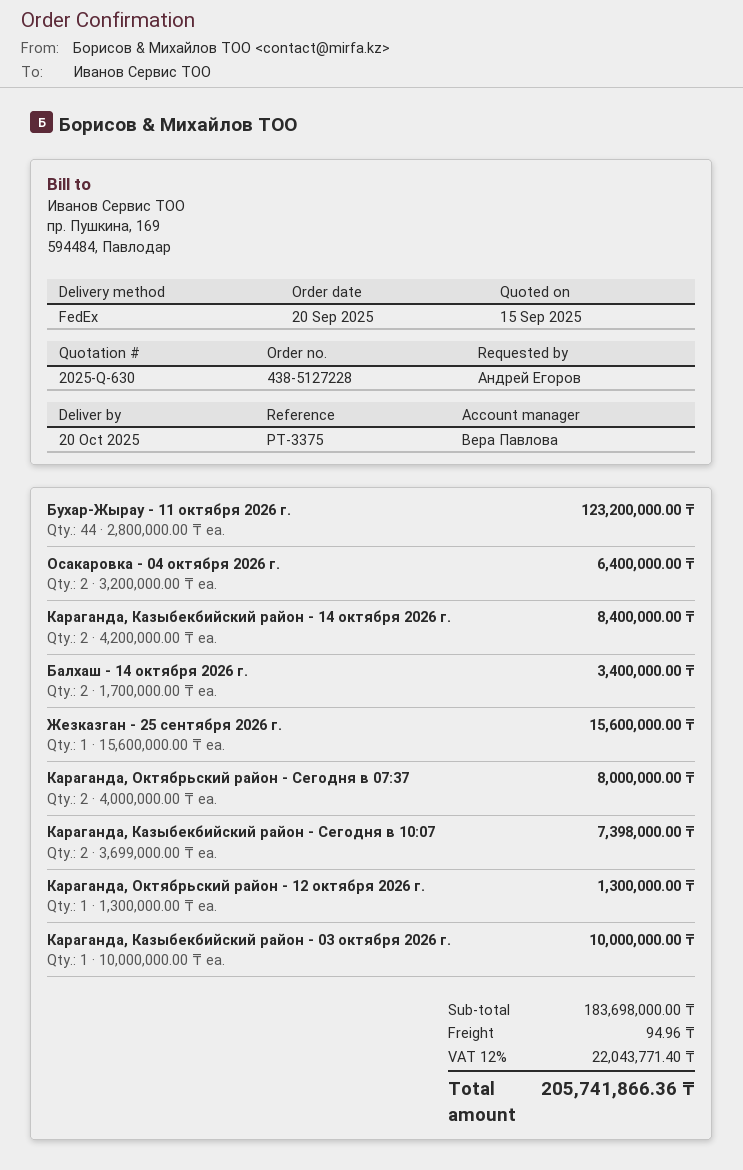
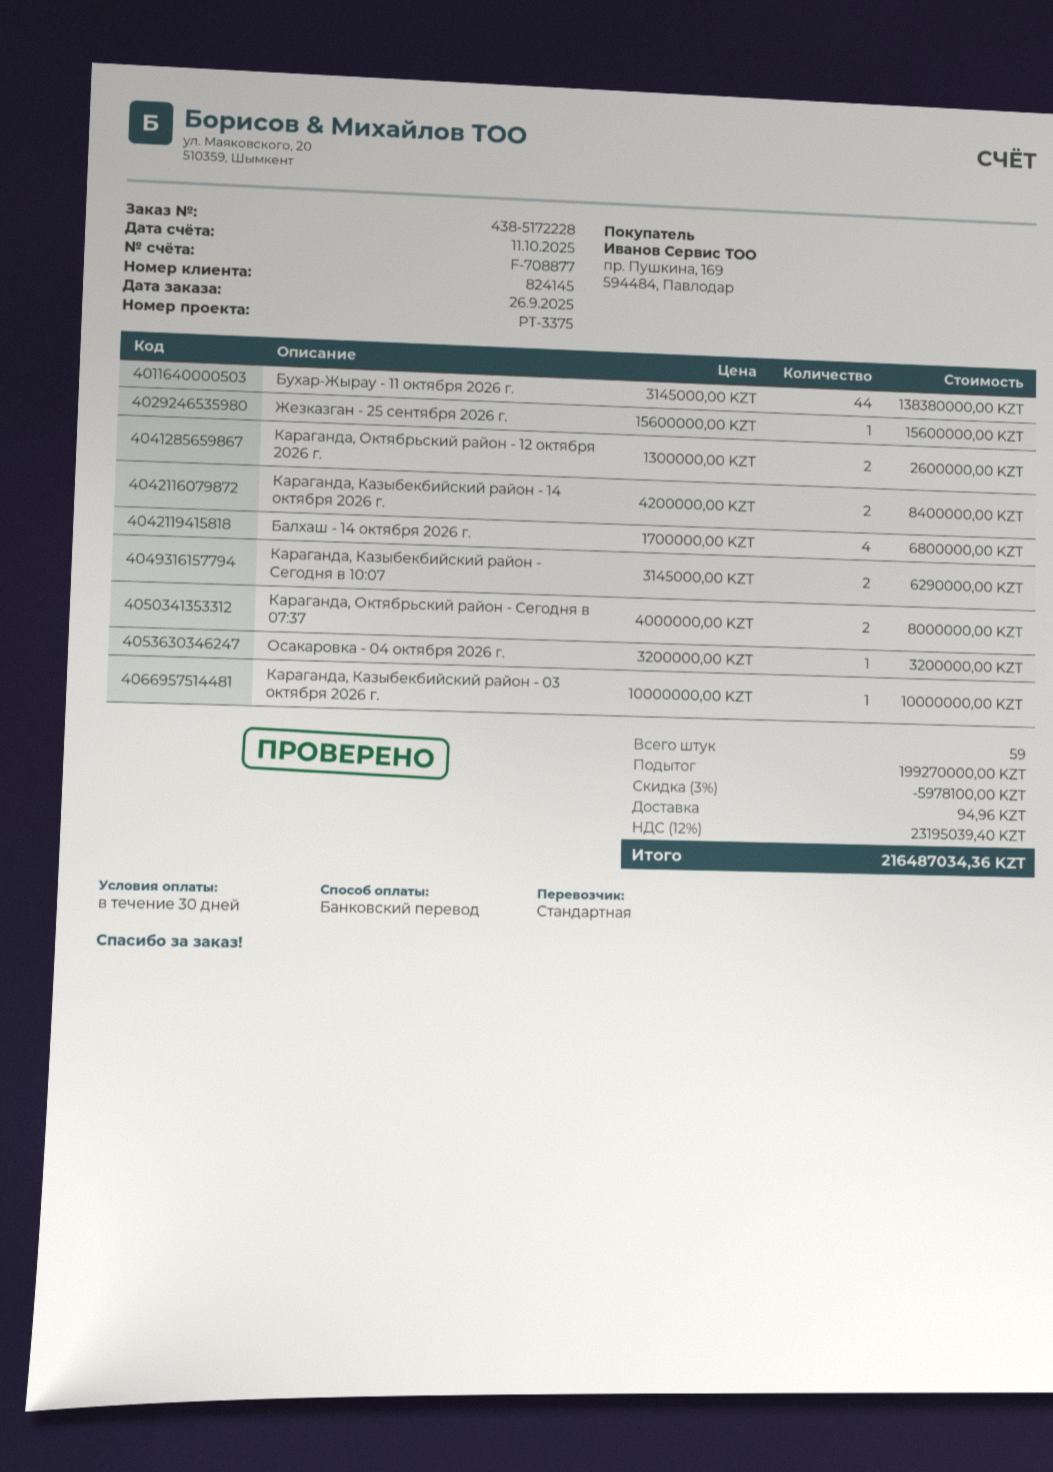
order number: 438-5127228 -> 438-5172228
order date: 2025-09-20 -> 2025-09-26
shipping method: FedEx -> standard
Бухар-Жырау - 11 октября 2026 г.: 44 x 2800000.00 = 123200000.00 -> 44 x 3145000.00 = 138380000.00
Осакаровка - 04 октября 2026 г.: 2 x 3200000.00 = 6400000.00 -> 1 x 3200000.00 = 3200000.00
Балхаш - 14 октября 2026 г.: 2 x 1700000.00 = 3400000.00 -> 4 x 1700000.00 = 6800000.00
Караганда, Казыбекбийский район - Сегодня в 10:07: 2 x 3699000.00 = 7398000.00 -> 2 x 3145000.00 = 6290000.00
Караганда, Октябрьский район - 12 октября 2026 г.: 1 x 1300000.00 = 1300000.00 -> 2 x 1300000.00 = 2600000.00
subtotal: 183698000.00 -> 199270000.00
discount: none -> 3% = 5978100.00
tax: 12% = 22043771.40 -> 12% = 23195039.40
total: 205741866.36 -> 216487034.36

